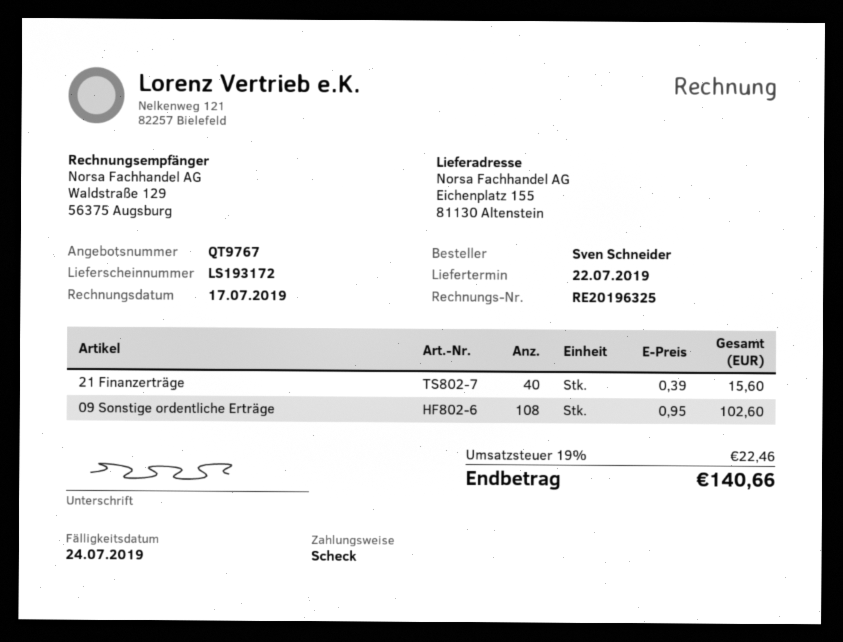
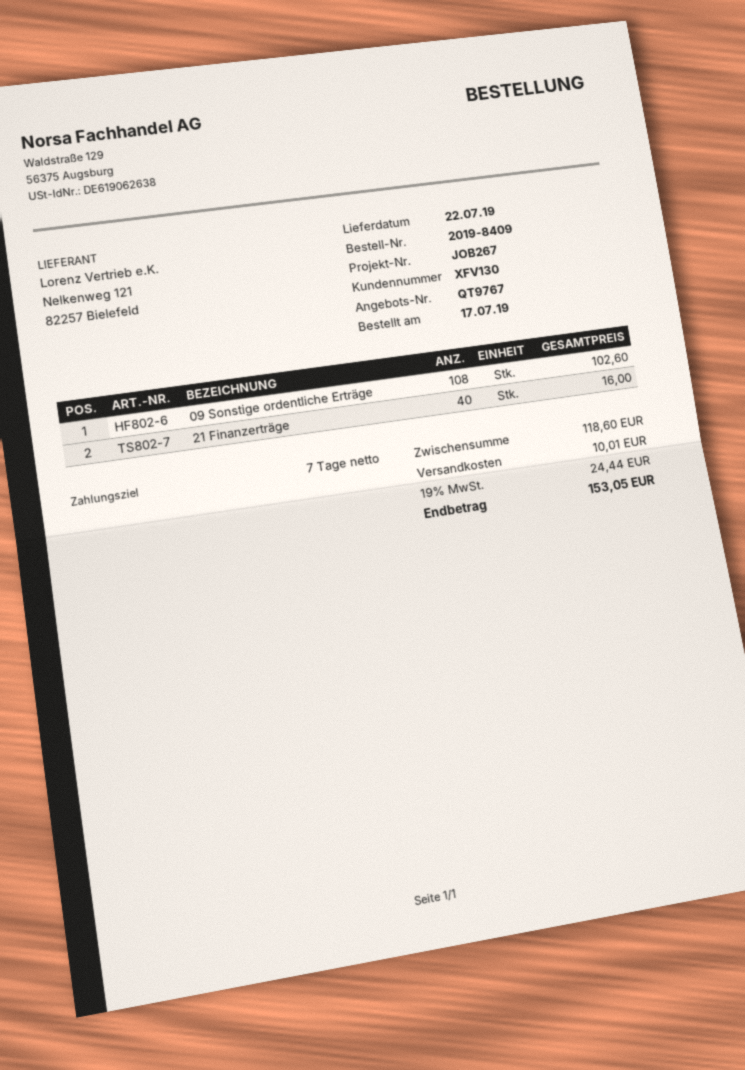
21 Finanzerträge: 40 for 15.60 -> 40 for 16.00
shipping: none -> 10.01
tax: 19% = 22.46 -> 19% = 24.44
total: 140.66 -> 153.05

